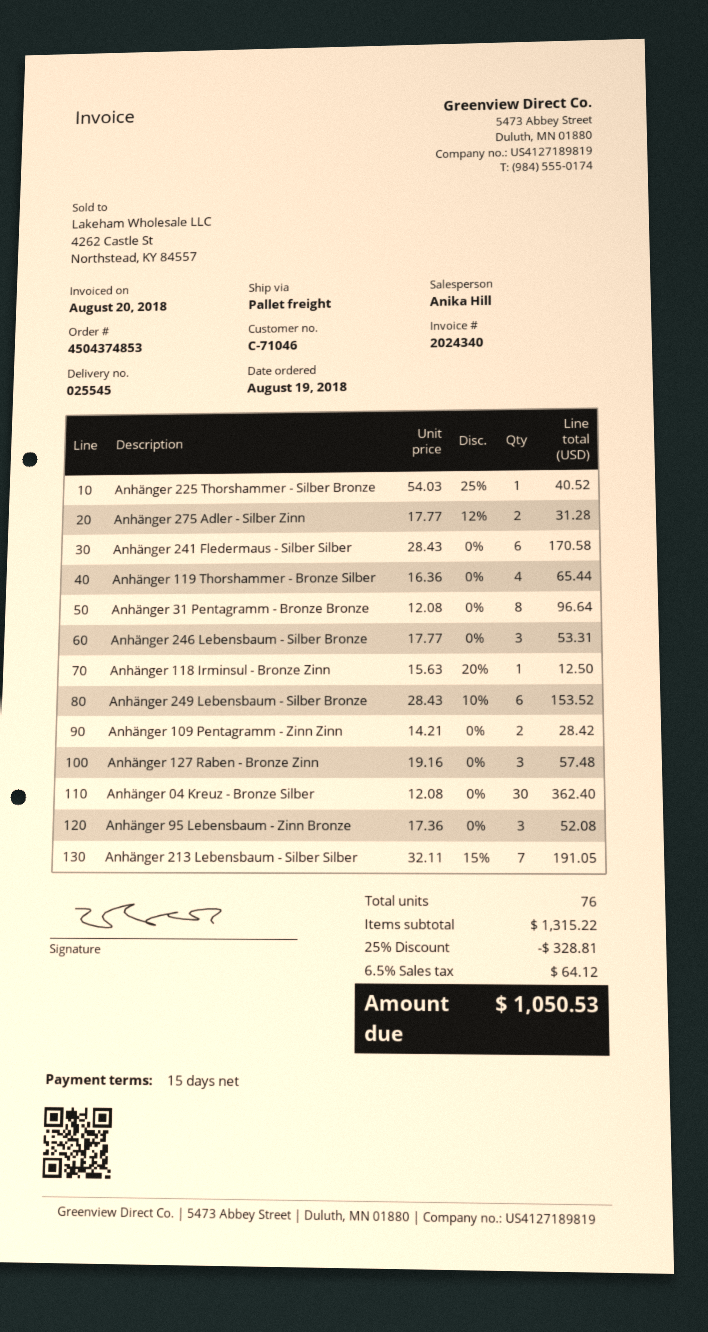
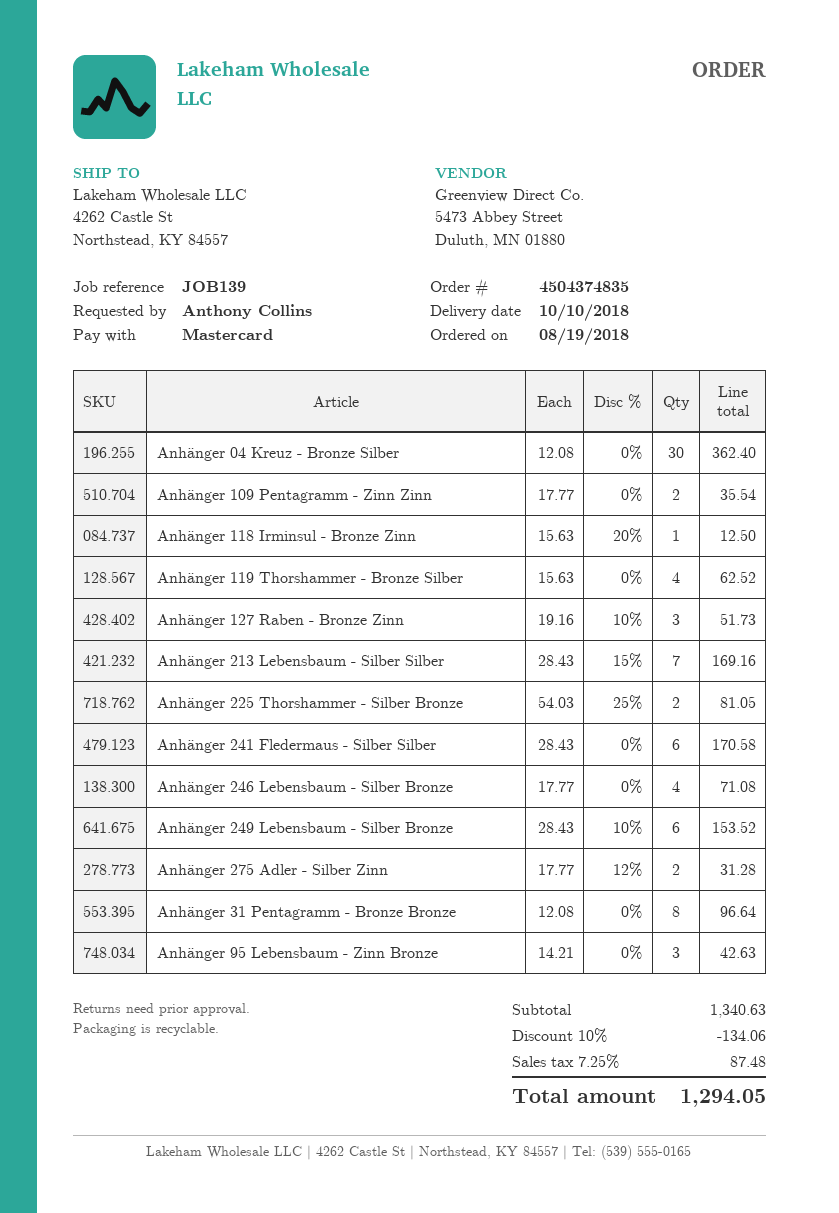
order number: 4504374853 -> 4504374835
Anhänger 225 Thorshammer - Silber Bronze: 1 x 54.03 - 25% = 40.52 -> 2 x 54.03 - 25% = 81.05
Anhänger 119 Thorshammer - Bronze Silber: 4 x 16.36 = 65.44 -> 4 x 15.63 = 62.52
Anhänger 246 Lebensbaum - Silber Bronze: 3 x 17.77 = 53.31 -> 4 x 17.77 = 71.08
Anhänger 109 Pentagramm - Zinn Zinn: 2 x 14.21 = 28.42 -> 2 x 17.77 = 35.54
Anhänger 127 Raben - Bronze Zinn: 3 x 19.16 = 57.48 -> 3 x 19.16 - 10% = 51.73
Anhänger 95 Lebensbaum - Zinn Bronze: 3 x 17.36 = 52.08 -> 3 x 14.21 = 42.63
Anhänger 213 Lebensbaum - Silber Silber: 7 x 32.11 - 15% = 191.05 -> 7 x 28.43 - 15% = 169.16
subtotal: 1315.22 -> 1340.63
discount: 25% = 328.81 -> 10% = 134.06
tax: 6.5% = 64.12 -> 7.25% = 87.48
total: 1050.53 -> 1294.05

